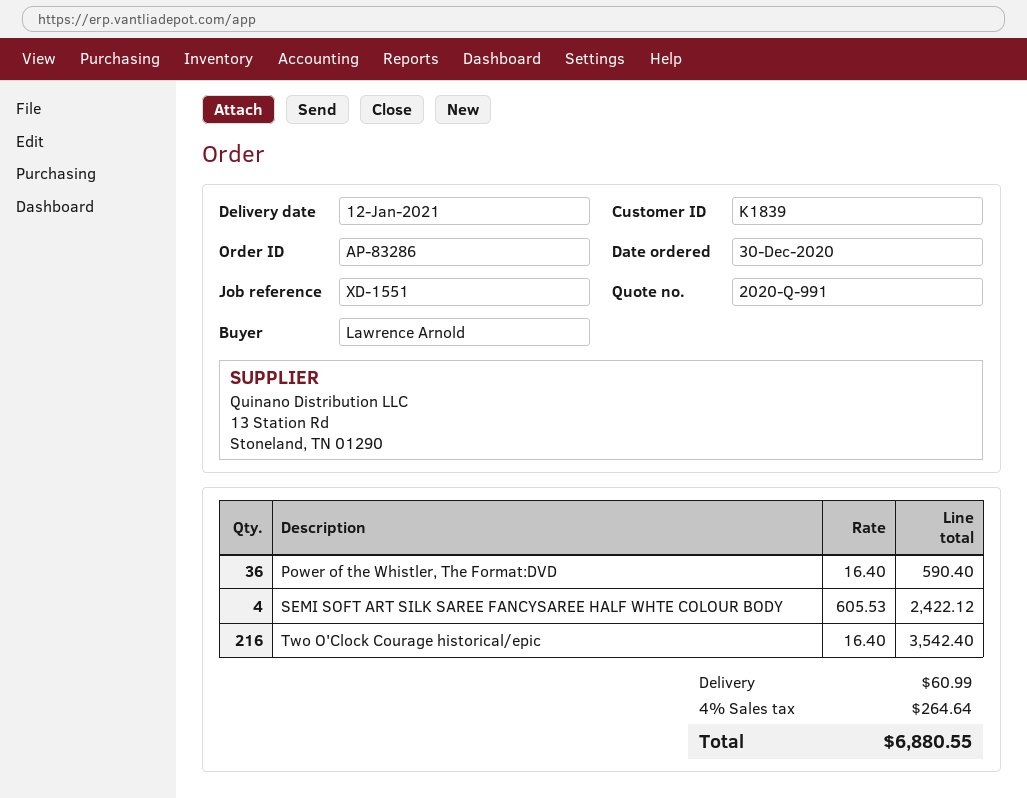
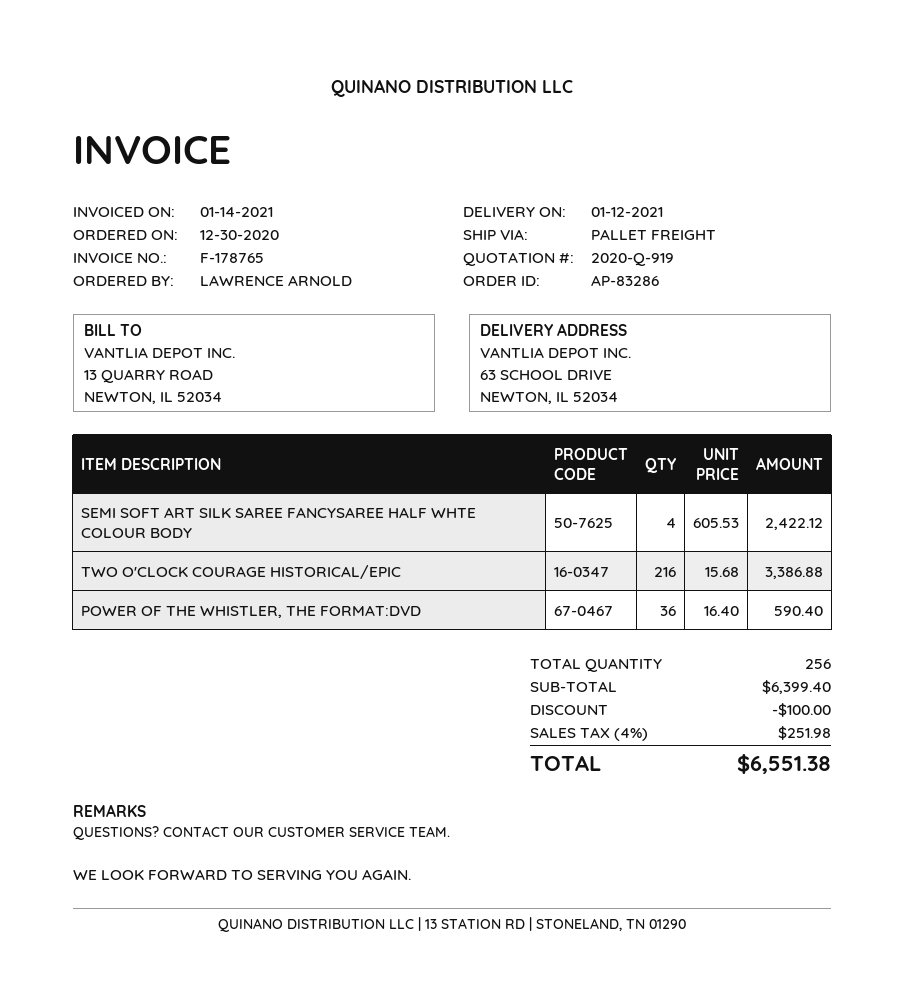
quote number: 2020-Q-991 -> 2020-Q-919
Two O'Clock Courage historical/epic: 216 x 16.40 = 3542.40 -> 216 x 15.68 = 3386.88
discount: none -> 100.00
shipping: 60.99 -> none
tax: 4% = 264.64 -> 4% = 251.98
total: 6880.55 -> 6551.38

